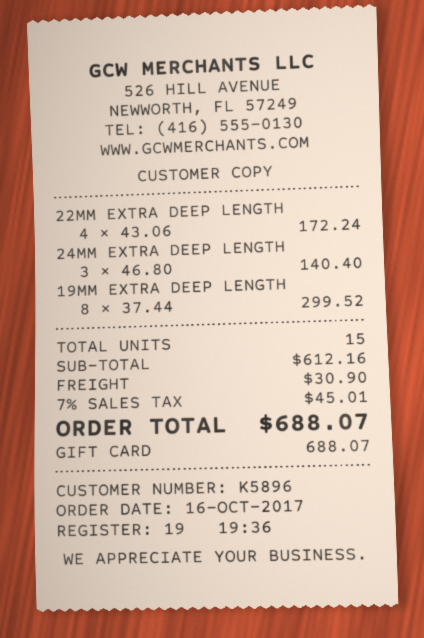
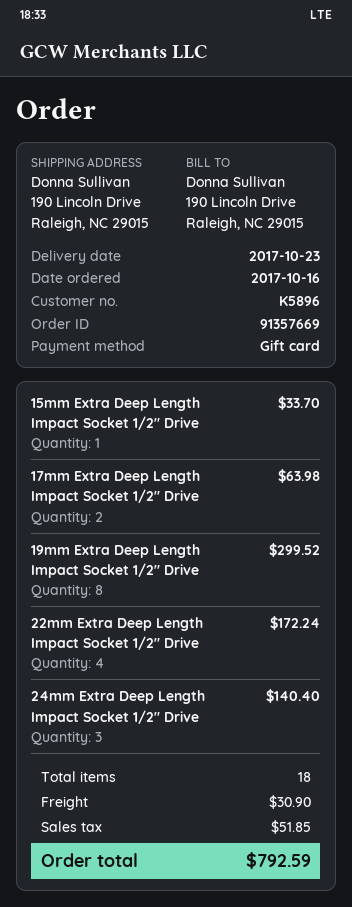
15mm Extra Deep Length Impact Socket 1/2" Drive: none -> 1 for 33.70
17mm Extra Deep Length Impact Socket 1/2" Drive: none -> 2 for 63.98
total quantity: 15 -> 18
tax: 45.01 -> 51.85
total: 688.07 -> 792.59

